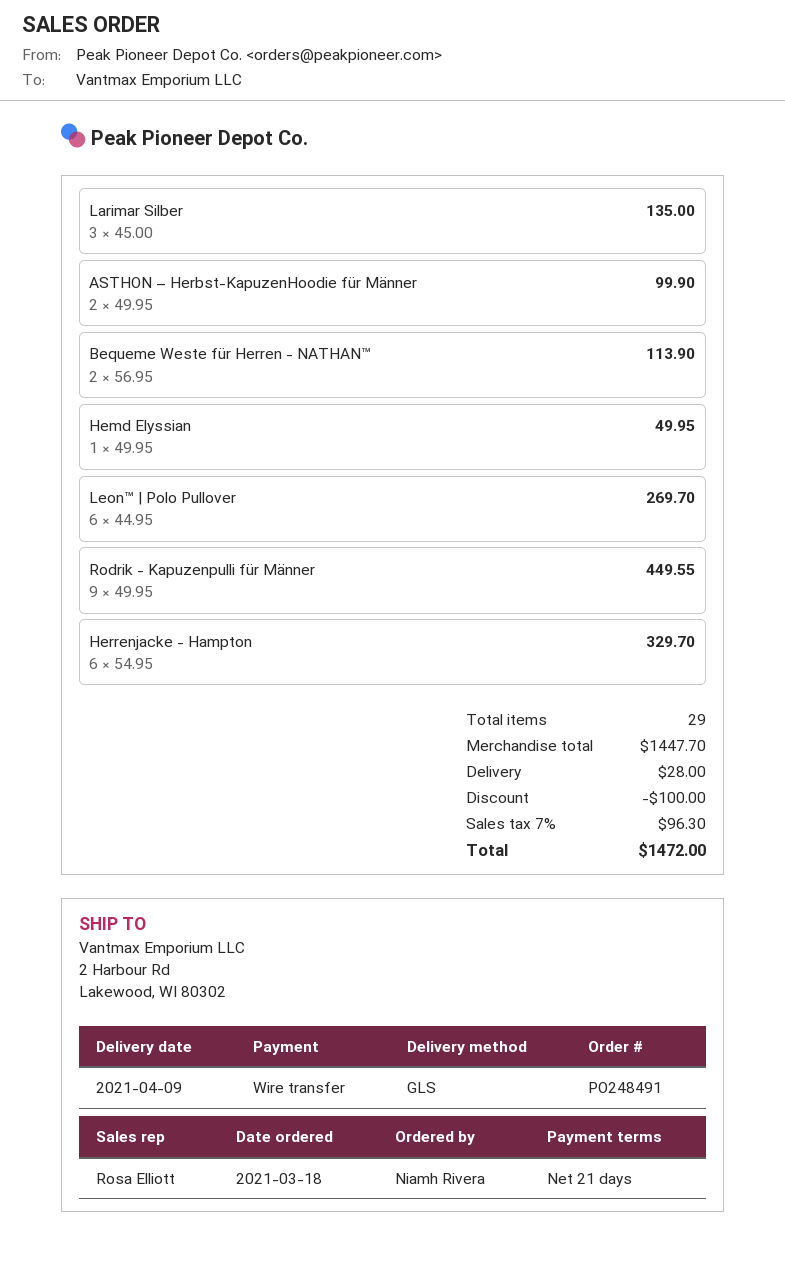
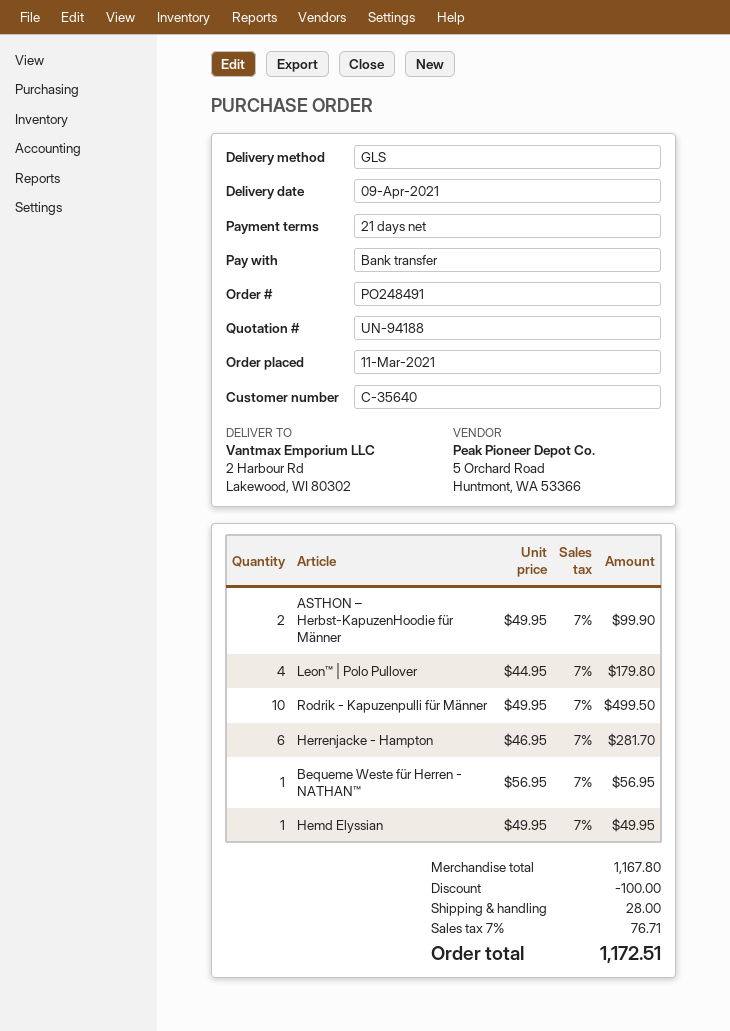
order date: 2021-03-18 -> 2021-03-11
Larimar Silber: 3 x 45.00 = 135.00 -> none
Bequeme Weste für Herren - NATHAN™: 2 x 56.95 = 113.90 -> 1 x 56.95 = 56.95
Leon™ | Polo Pullover: 6 x 44.95 = 269.70 -> 4 x 44.95 = 179.80
Rodrik - Kapuzenpulli für Männer: 9 x 49.95 = 449.55 -> 10 x 49.95 = 499.50
Herrenjacke - Hampton: 6 x 54.95 = 329.70 -> 6 x 46.95 = 281.70
subtotal: 1447.70 -> 1167.80
tax: 7% = 96.30 -> 7% = 76.71
total: 1472.00 -> 1172.51

